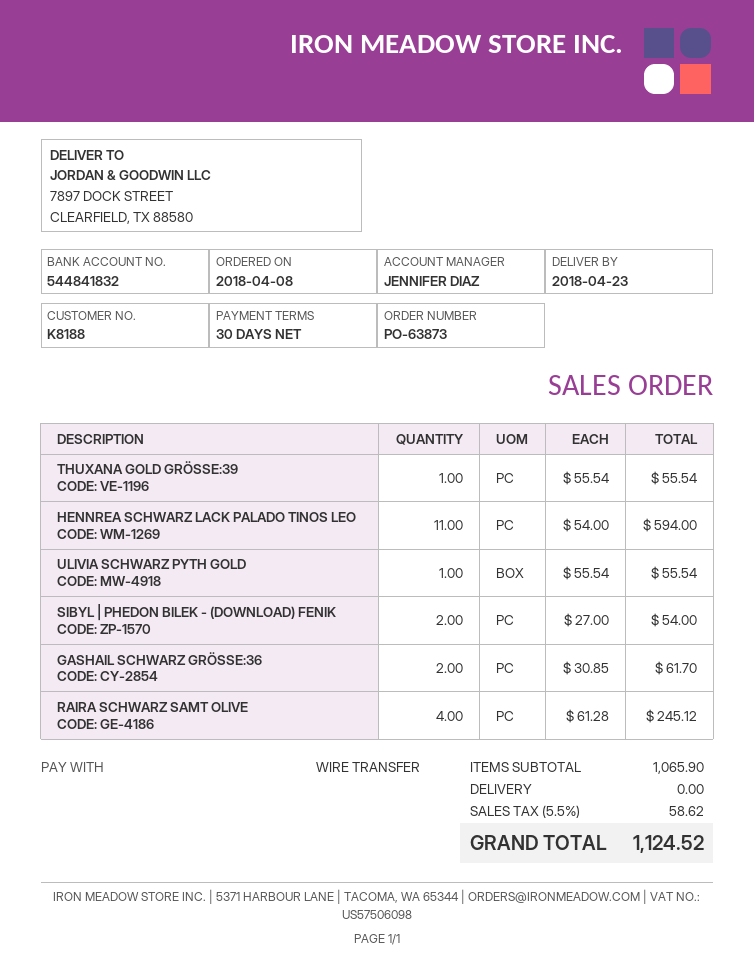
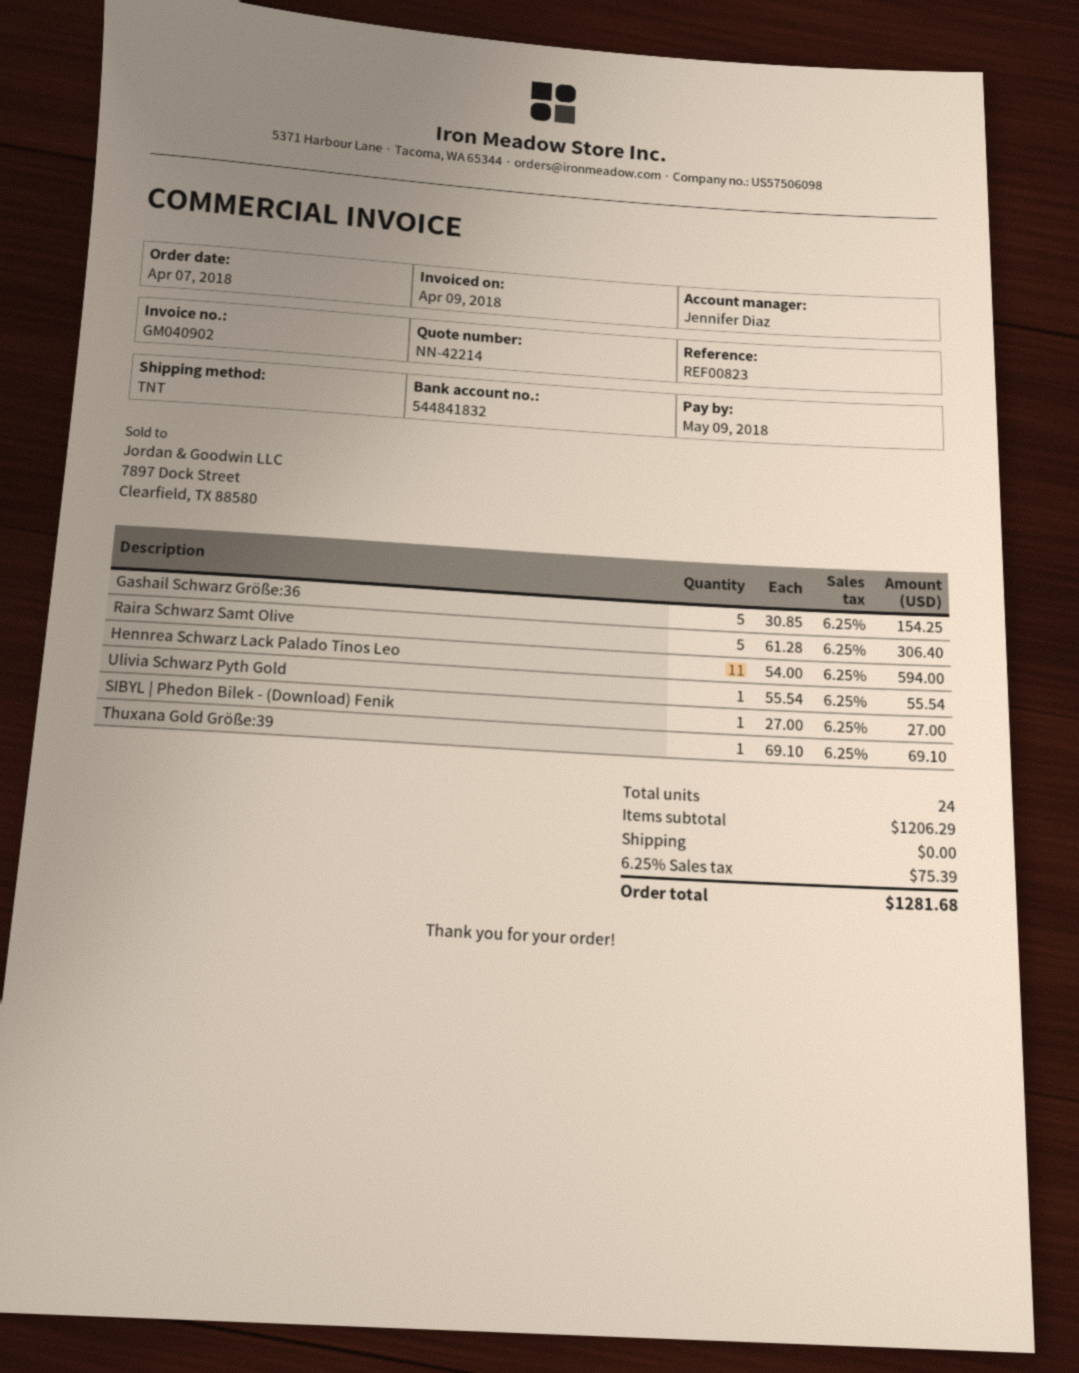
order date: 2018-04-08 -> 2018-04-07
THUXANA GOLD GRÖSSE:39: 1 x 55.54 = 55.54 -> 1 x 69.10 = 69.10
SIBYL | PHEDON BILEK - (DOWNLOAD) FENIK: 2 x 27.00 = 54.00 -> 1 x 27.00 = 27.00
GASHAIL SCHWARZ GRÖSSE:36: 2 x 30.85 = 61.70 -> 5 x 30.85 = 154.25
RAIRA SCHWARZ SAMT OLIVE: 4 x 61.28 = 245.12 -> 5 x 61.28 = 306.40
subtotal: 1065.90 -> 1206.29
tax: 5.5% = 58.62 -> 6.25% = 75.39
total: 1124.52 -> 1281.68

